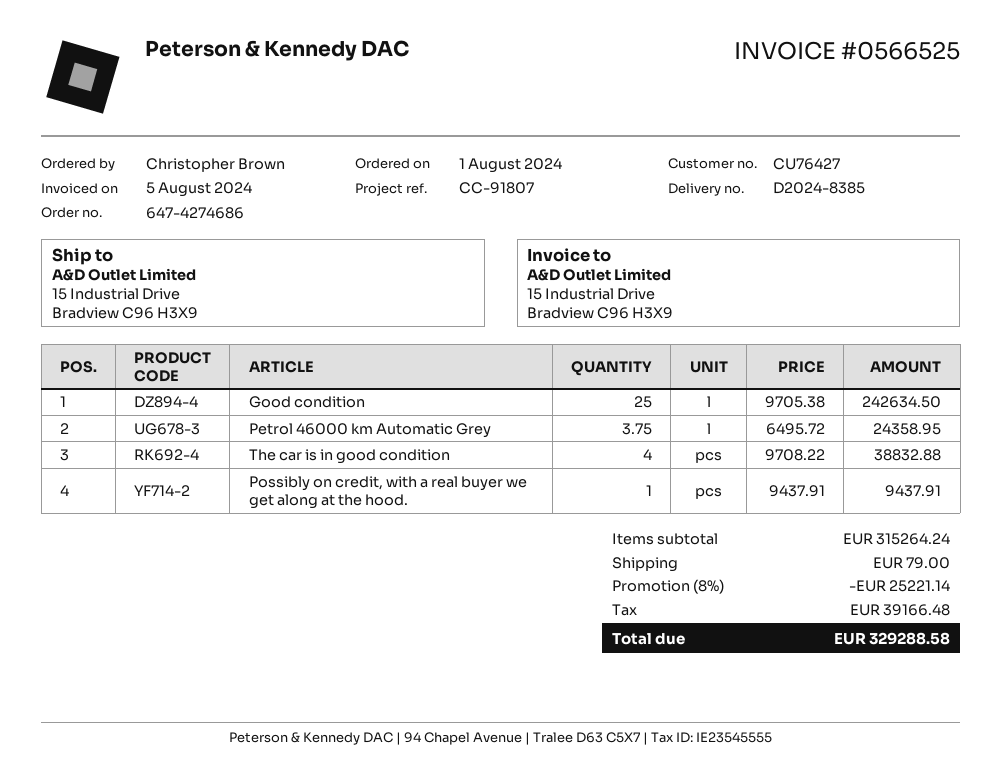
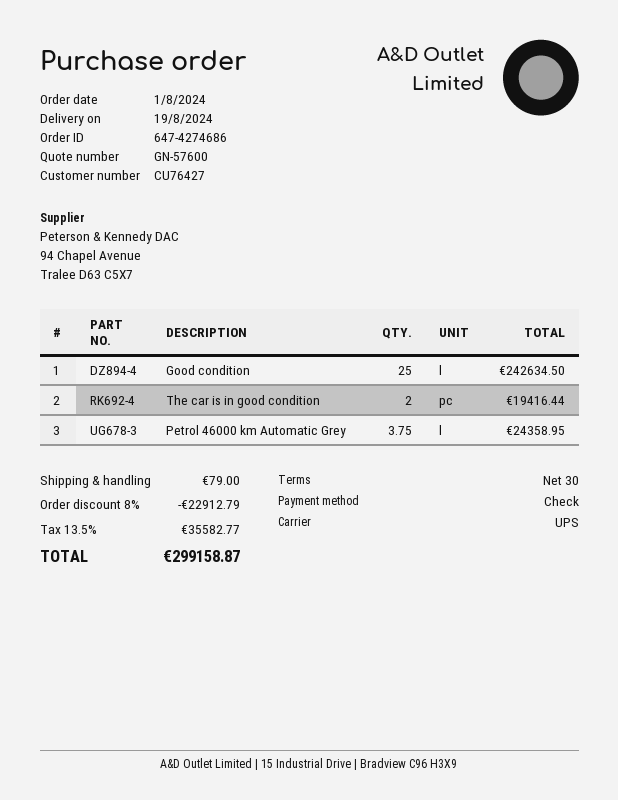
The car is in good condition: 4 for 38832.88 -> 2 for 19416.44
Possibly on credit, with a real buyer we get along at the hood.: 1 for 9437.91 -> none
discount: 8% = 25221.14 -> 8% = 22912.79
tax: 39166.48 -> 35582.77
total: 329288.58 -> 299158.87

